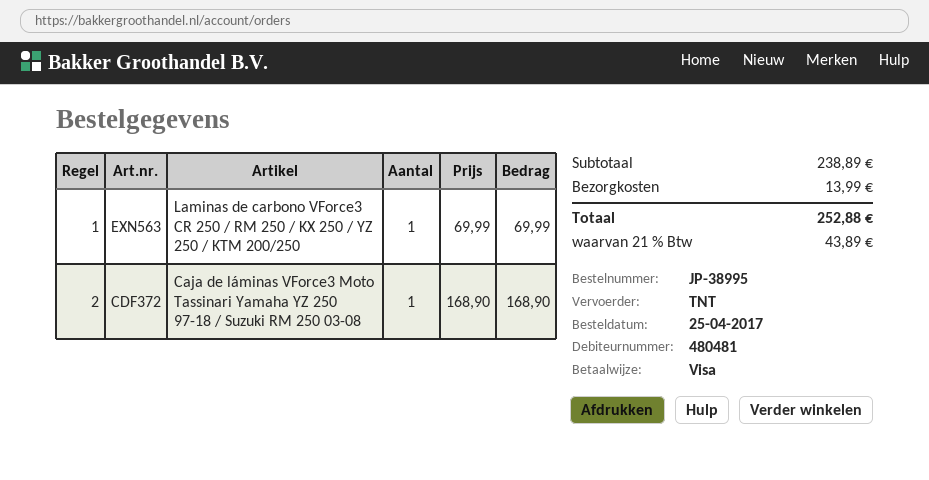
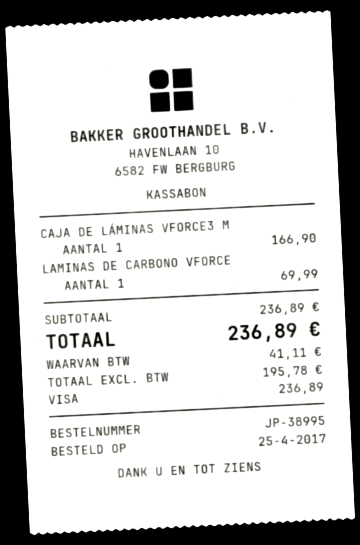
Caja de láminas VForce3 Moto Tassinari Yamaha YZ 250 97-18 / Suzuki RM 250 03-08: 1 for 168.90 -> 1 for 166.90
subtotal: 238.89 -> 236.89
shipping: 13.99 -> none
tax: 43.89 -> 41.11
total: 252.88 -> 236.89

